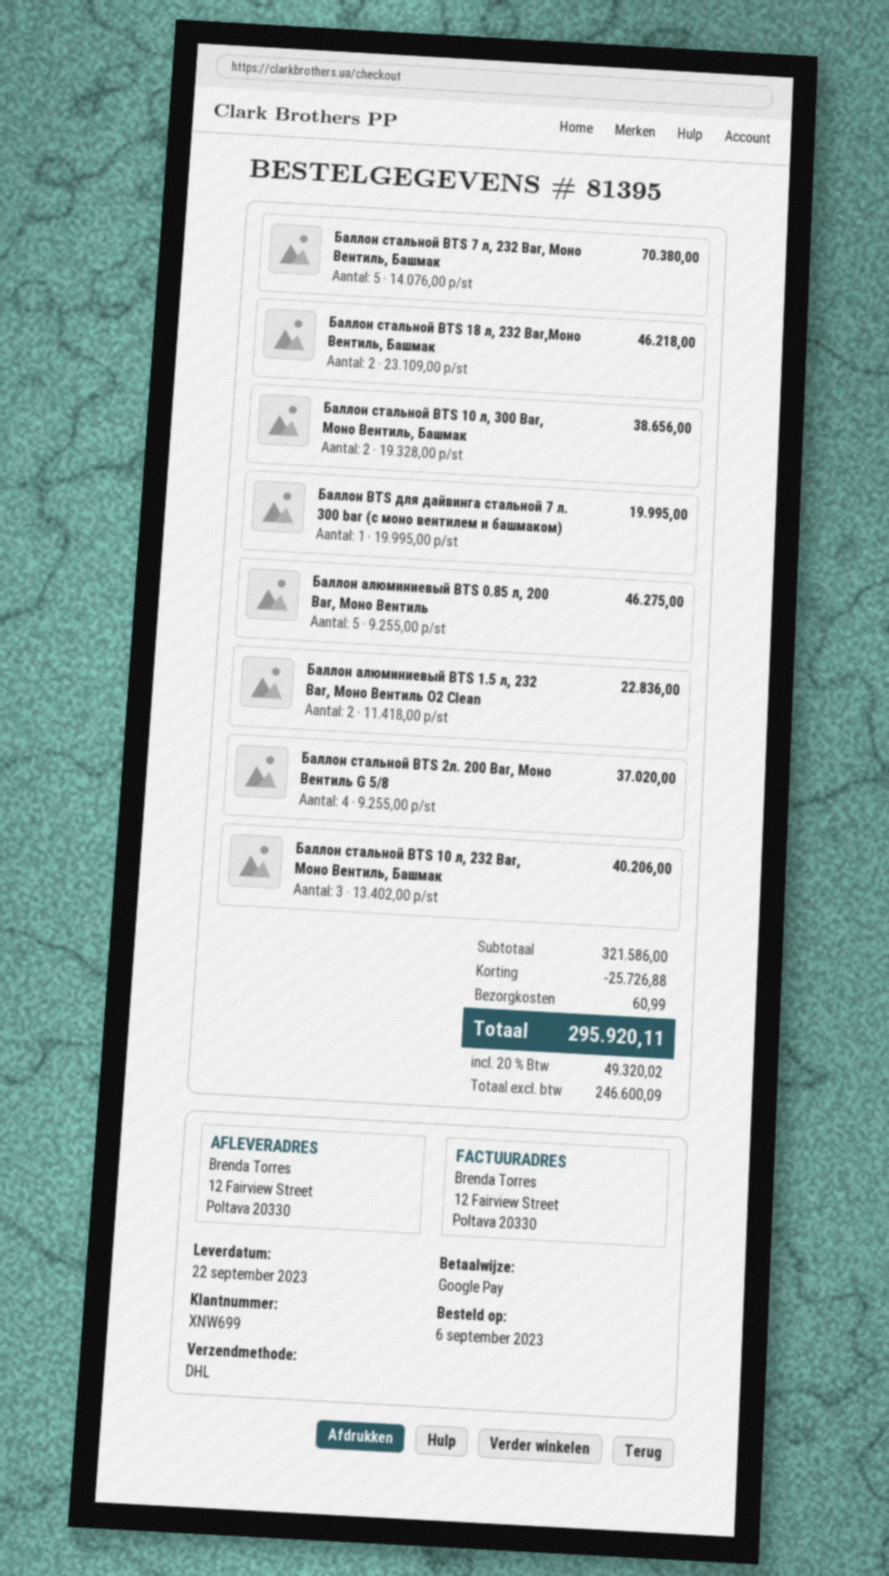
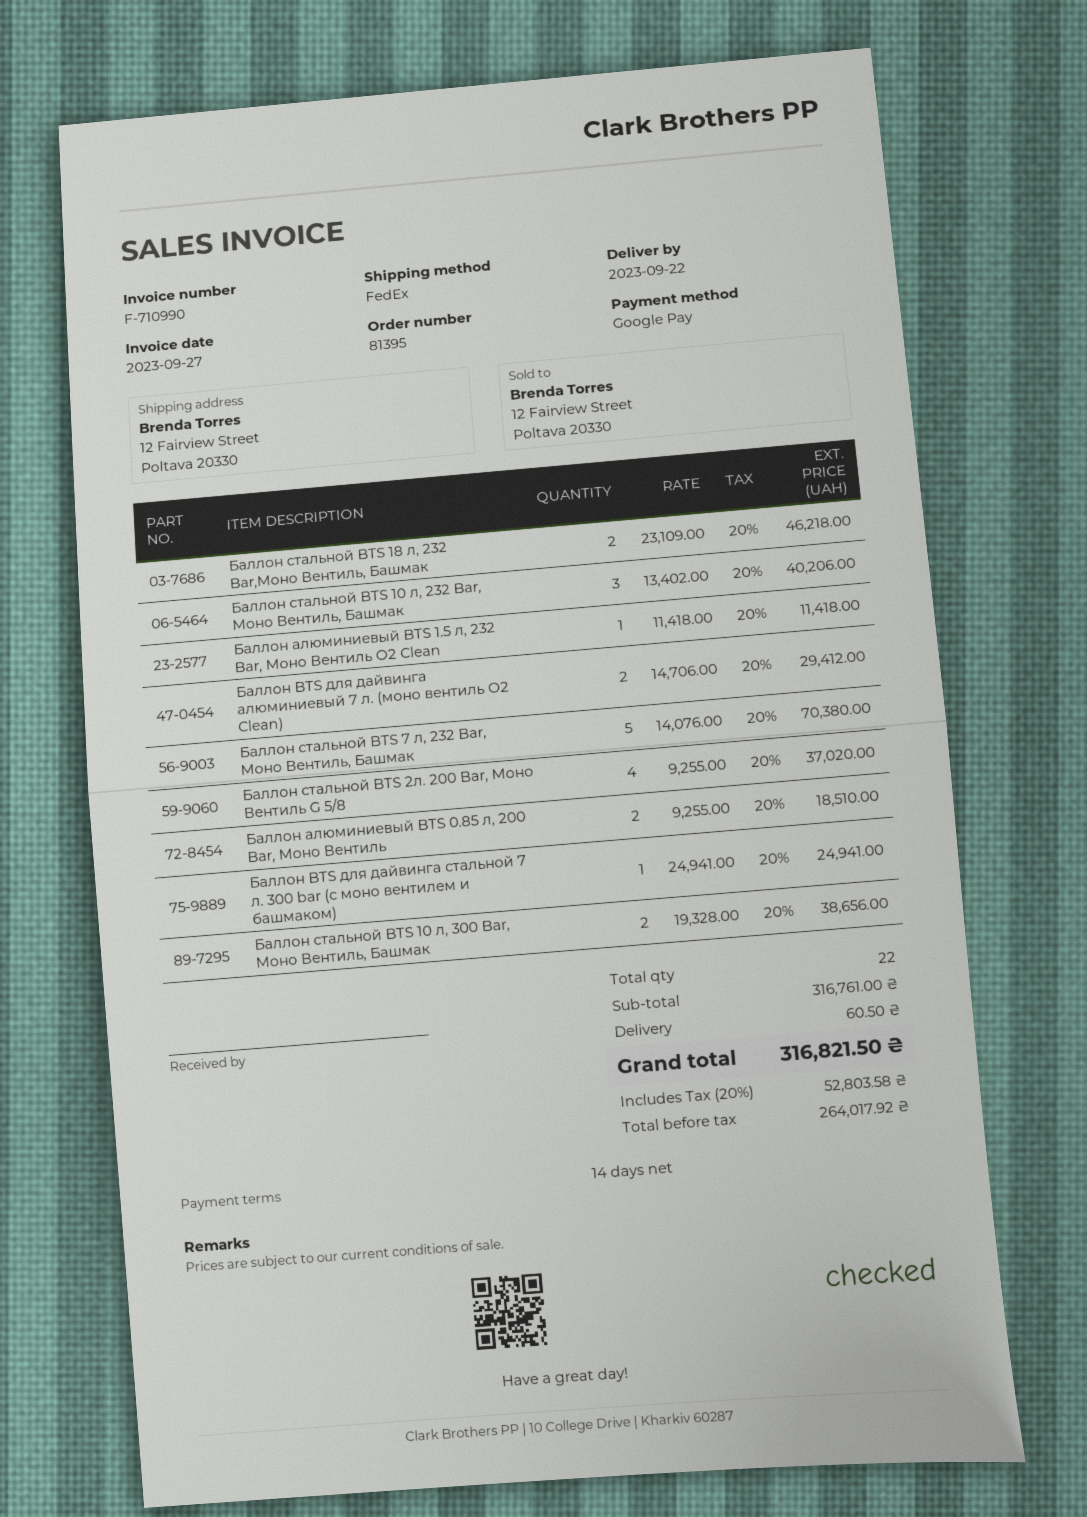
shipping method: DHL -> FedEx
Баллон BTS для дайвинга стальной 7 л. 300 bar (с моно вентилем и башмаком): 1 x 19995.00 = 19995.00 -> 1 x 24941.00 = 24941.00
Баллон алюминиевый BTS 0.85 л, 200 Bar, Моно Вентиль: 5 x 9255.00 = 46275.00 -> 2 x 9255.00 = 18510.00
Баллон алюминиевый BTS 1.5 л, 232 Bar, Моно Вентиль O2 Clean: 2 x 11418.00 = 22836.00 -> 1 x 11418.00 = 11418.00
Баллон BTS для дайвинга алюминиевый 7 л. (моно вентиль O2 Clean): none -> 2 x 14706.00 = 29412.00
subtotal: 321586.00 -> 316761.00
discount: 25726.88 -> none
shipping: 60.99 -> 60.50
net: 246600.09 -> 264017.92
tax: 20% = 49320.02 -> 20% = 52803.58
total: 295920.11 -> 316821.50

